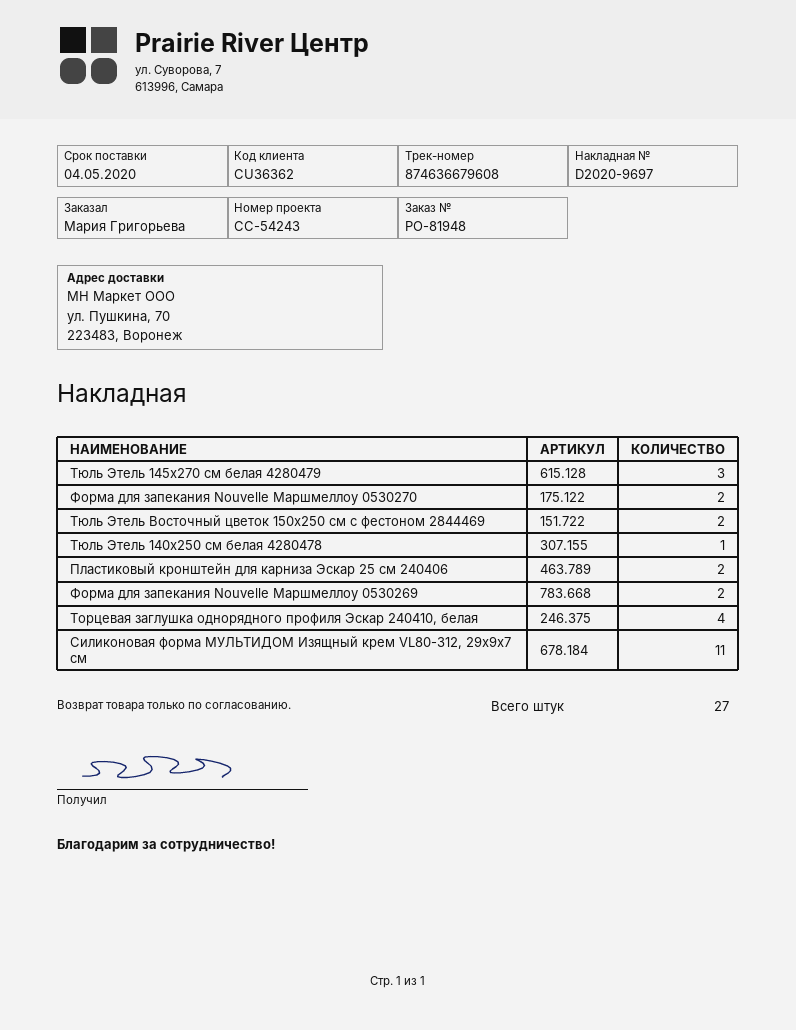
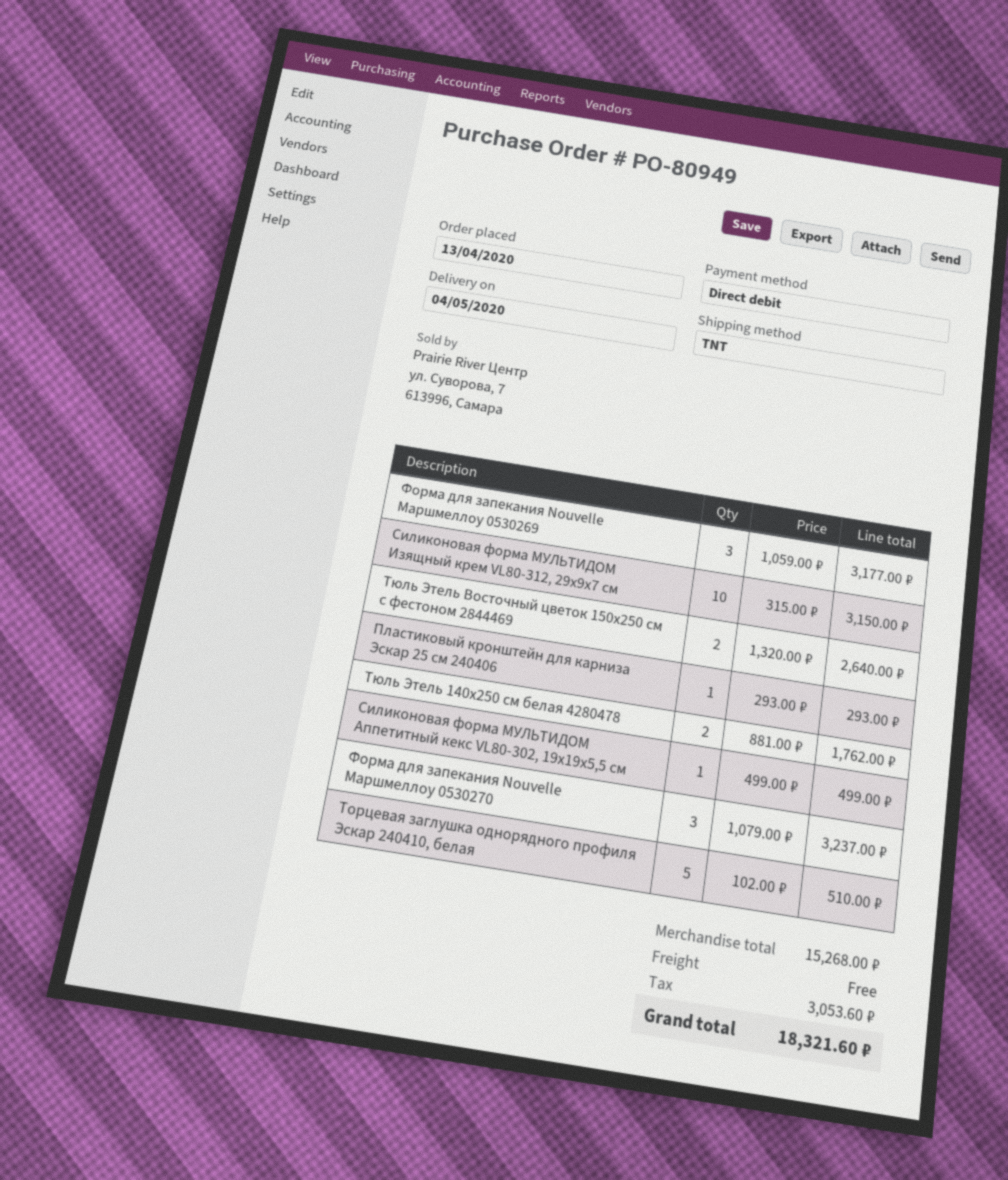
order number: PO-81948 -> PO-80949
Тюль Этель 145x270 см белая 4280479: 3 -> none
Форма для запекания Nouvelle Маршмеллоу 0530270: 2 -> 3
Тюль Этель 140x250 см белая 4280478: 1 -> 2
Пластиковый кронштейн для карниза Эскар 25 см 240406: 2 -> 1
Форма для запекания Nouvelle Маршмеллоу 0530269: 2 -> 3
Торцевая заглушка однорядного профиля Эскар 240410, белая: 4 -> 5
Силиконовая форма МУЛЬТИДОМ Изящный крем VL80-312, 29x9x7 см: 11 -> 10
Силиконовая форма МУЛЬТИДОМ Аппетитный кекс VL80-302, 19x19x5,5 см: none -> 1

